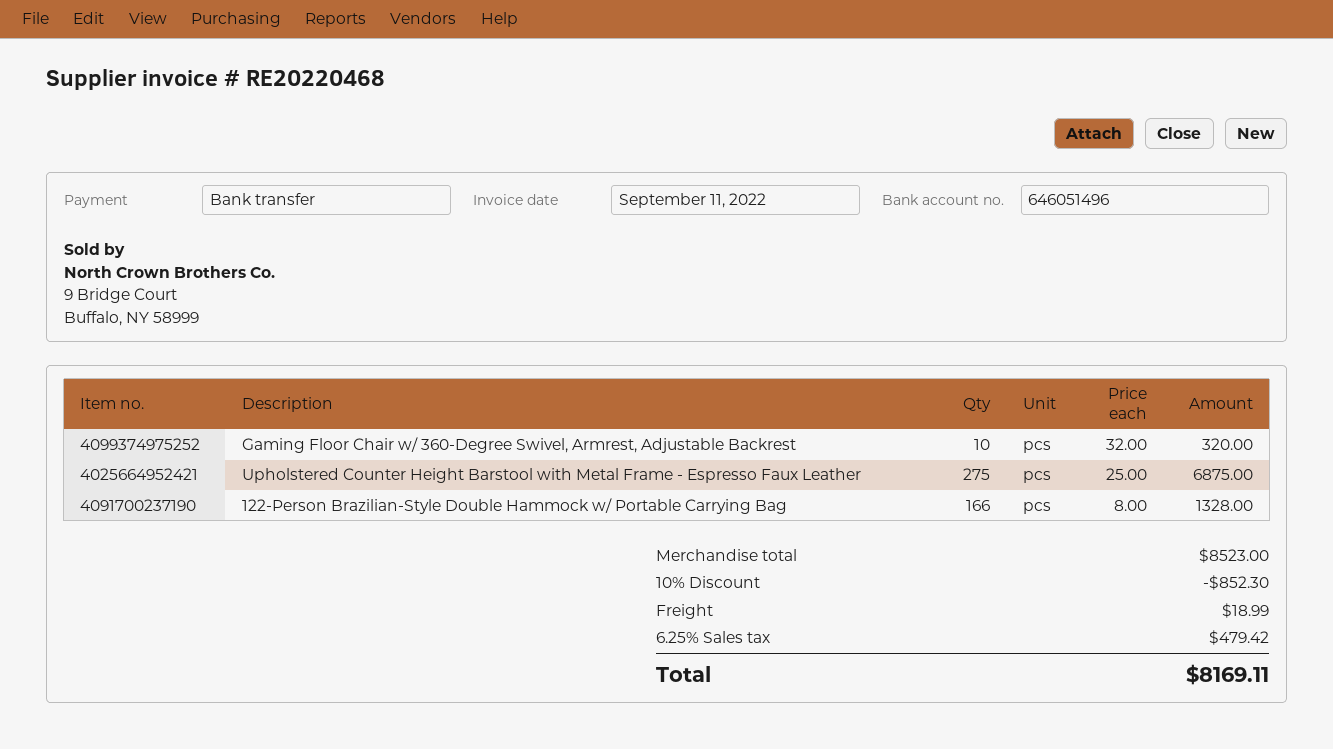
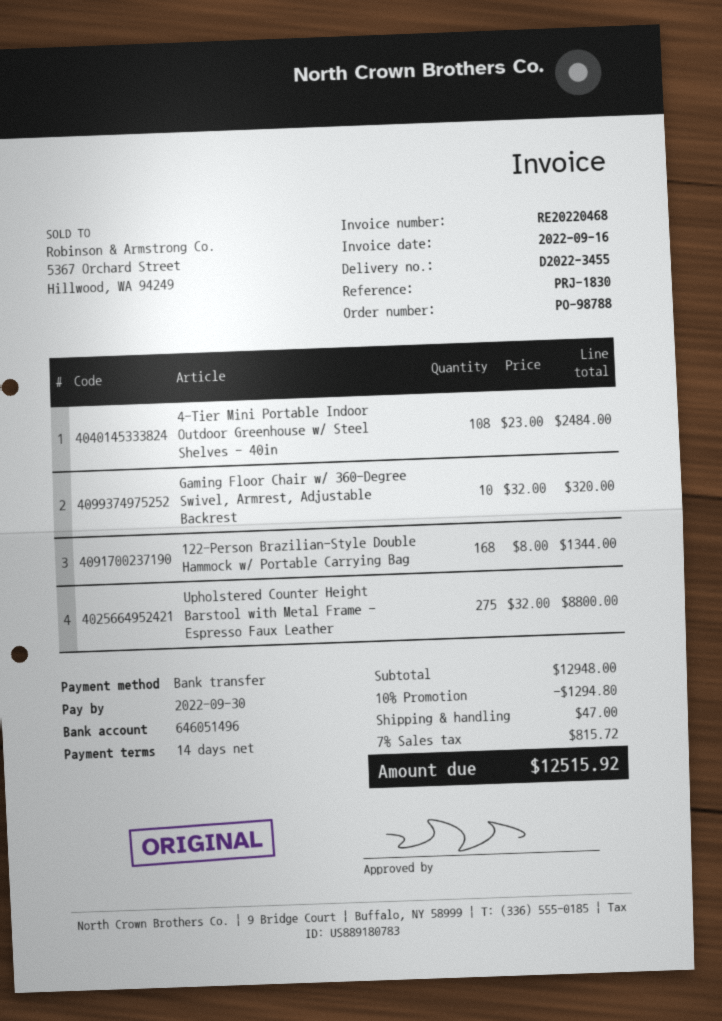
invoice date: 2022-09-11 -> 2022-09-16
Upholstered Counter Height Barstool with Metal Frame - Espresso Faux Leather: 275 x 25.00 = 6875.00 -> 275 x 32.00 = 8800.00
122-Person Brazilian-Style Double Hammock w/ Portable Carrying Bag: 166 x 8.00 = 1328.00 -> 168 x 8.00 = 1344.00
4-Tier Mini Portable Indoor Outdoor Greenhouse w/ Steel Shelves - 40in: none -> 108 x 23.00 = 2484.00
subtotal: 8523.00 -> 12948.00
discount: 10% = 852.30 -> 10% = 1294.80
shipping: 18.99 -> 47.00
tax: 6.25% = 479.42 -> 7% = 815.72
total: 8169.11 -> 12515.92

